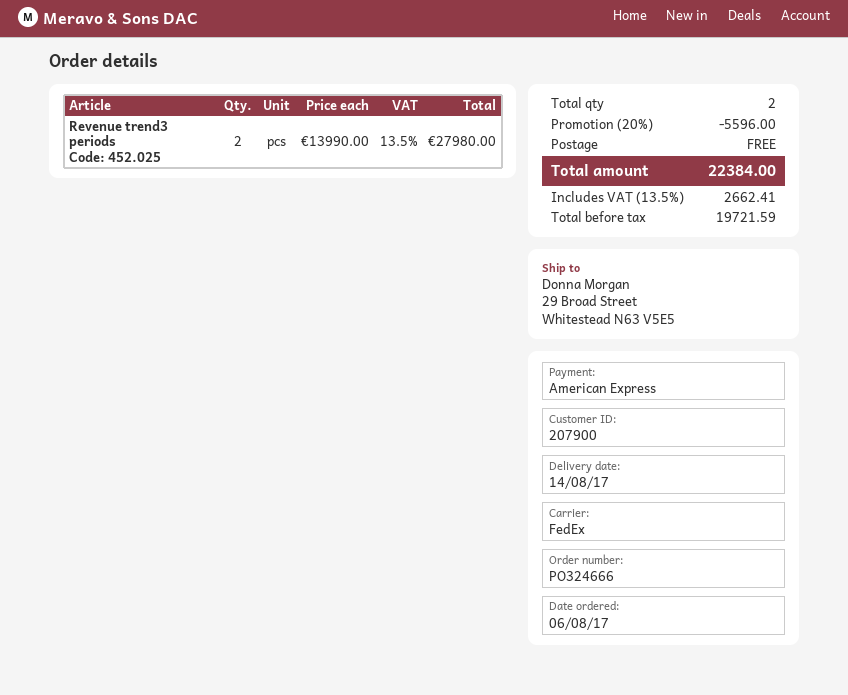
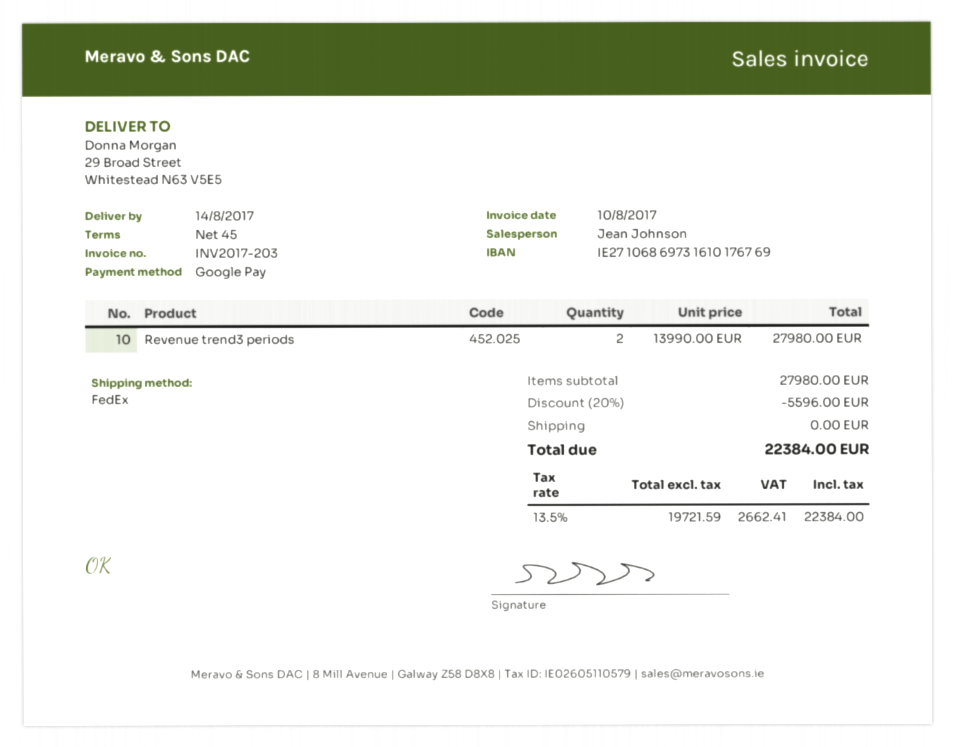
payment method: American Express -> Google Pay

